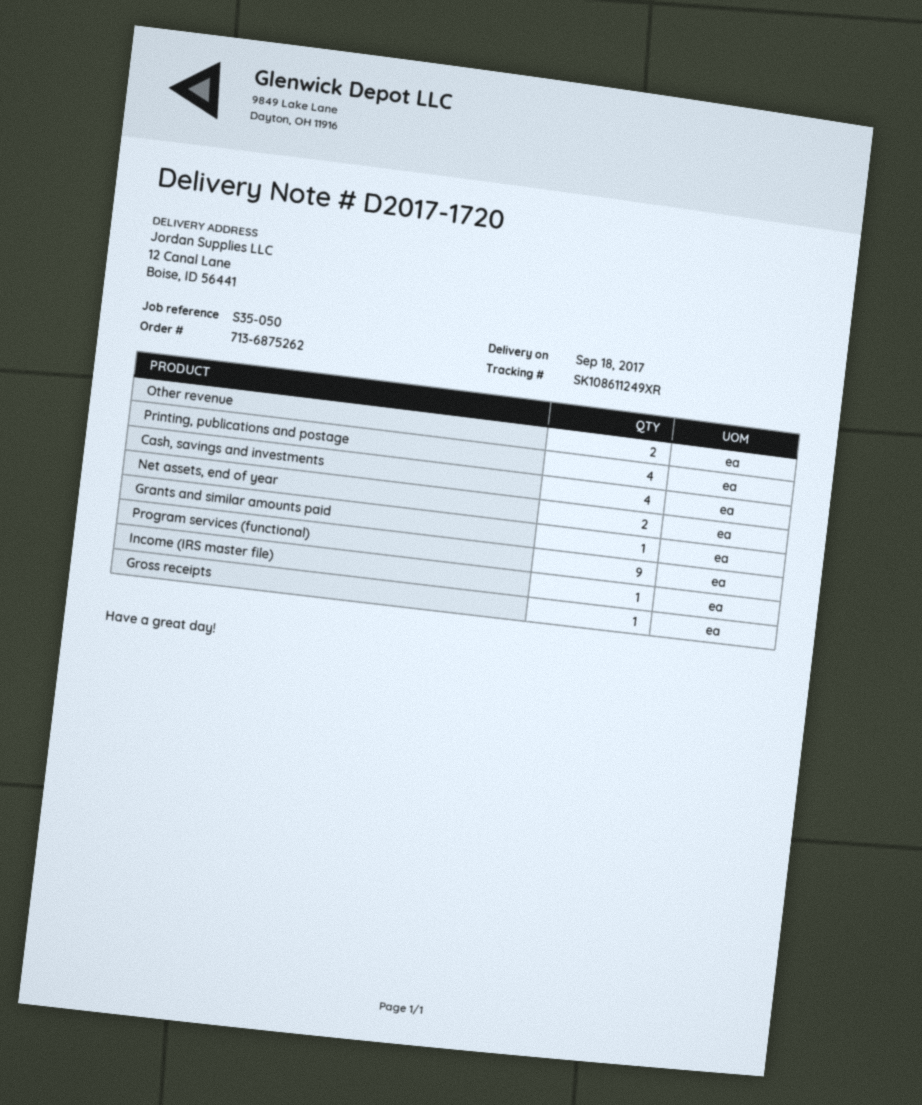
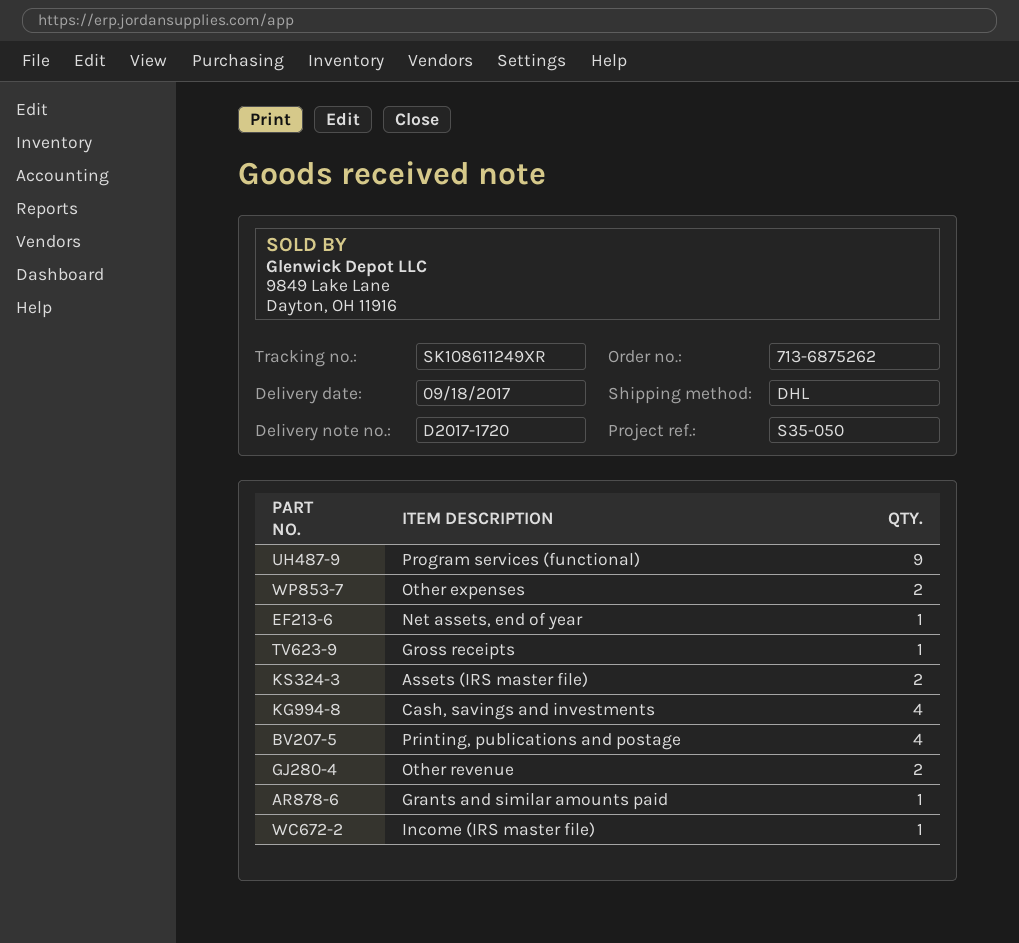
Net assets, end of year: 2 -> 1
Other expenses: none -> 2
Assets (IRS master file): none -> 2

